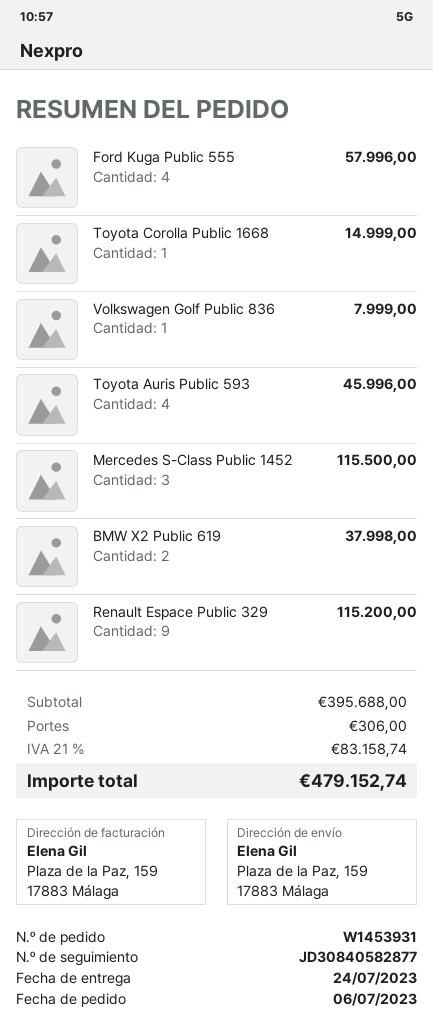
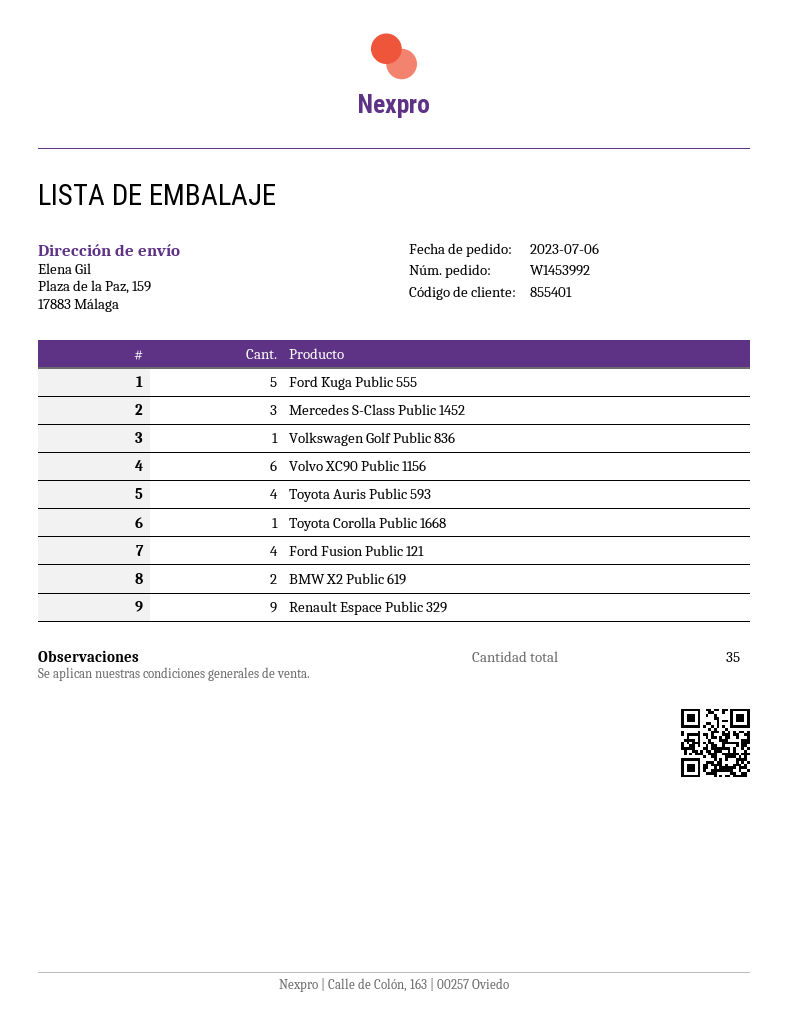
order number: W1453931 -> W1453992
Ford Kuga Public 555: 4 -> 5
Volvo XC90 Public 1156: none -> 6
Ford Fusion Public 121: none -> 4

